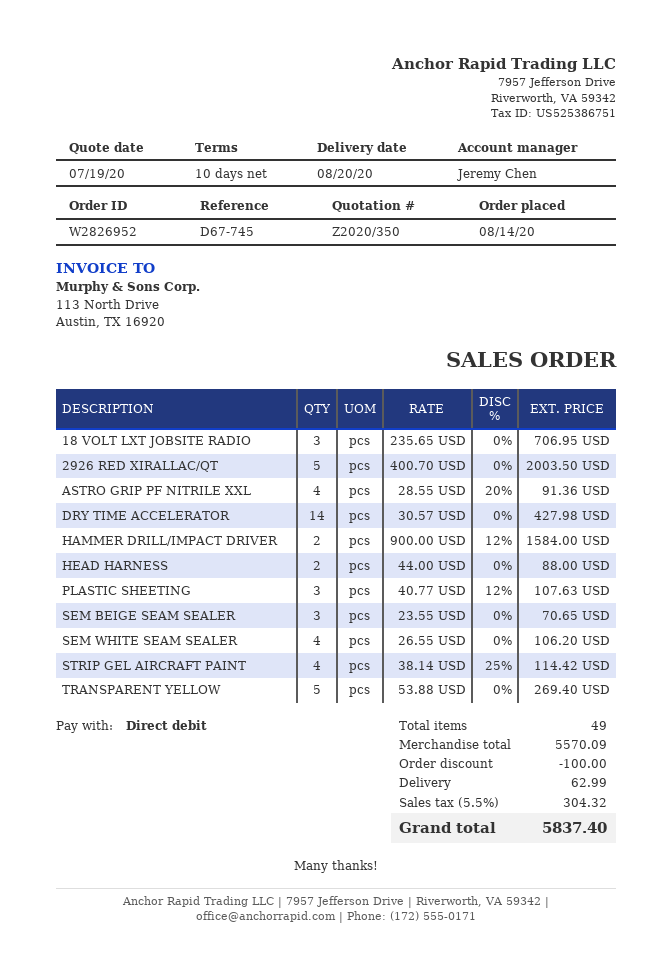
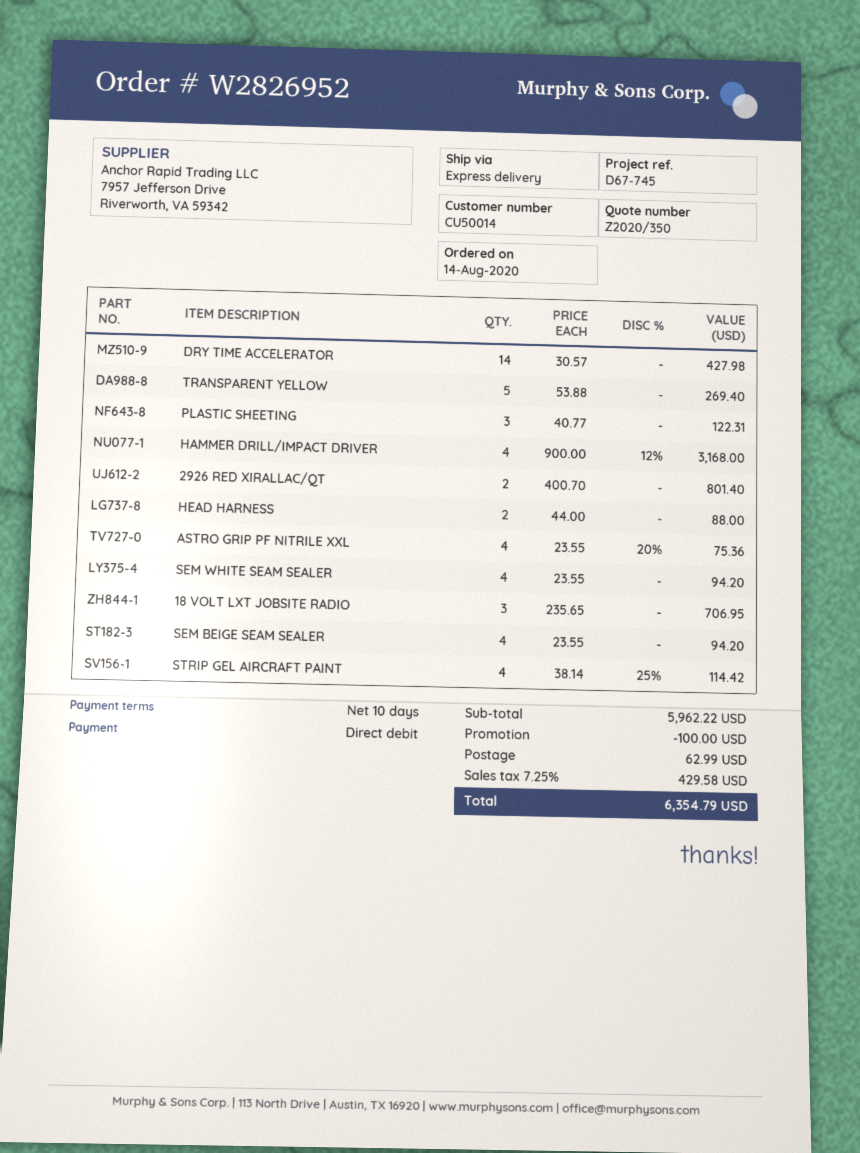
2926 RED XIRALLAC/QT: 5 x 400.70 = 2003.50 -> 2 x 400.70 = 801.40
ASTRO GRIP PF NITRILE XXL: 4 x 28.55 - 20% = 91.36 -> 4 x 23.55 - 20% = 75.36
HAMMER DRILL/IMPACT DRIVER: 2 x 900.00 - 12% = 1584.00 -> 4 x 900.00 - 12% = 3168.00
PLASTIC SHEETING: 3 x 40.77 - 12% = 107.63 -> 3 x 40.77 = 122.31
SEM BEIGE SEAM SEALER: 3 x 23.55 = 70.65 -> 4 x 23.55 = 94.20
SEM WHITE SEAM SEALER: 4 x 26.55 = 106.20 -> 4 x 23.55 = 94.20
subtotal: 5570.09 -> 5962.22
tax: 5.5% = 304.32 -> 7.25% = 429.58
total: 5837.40 -> 6354.79

